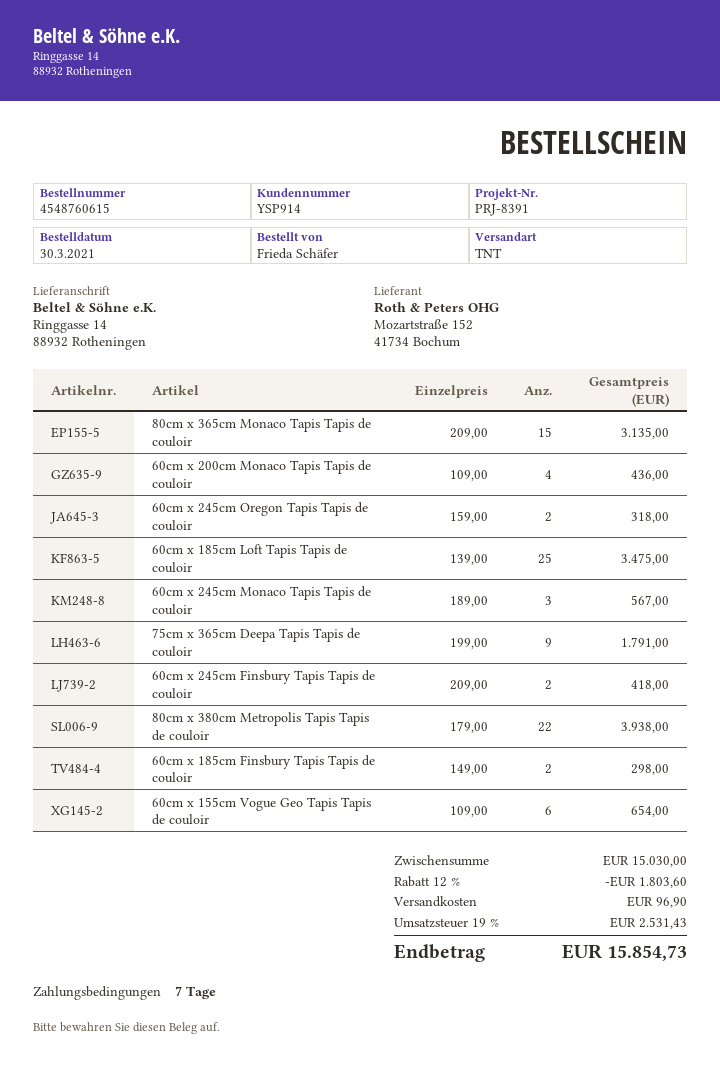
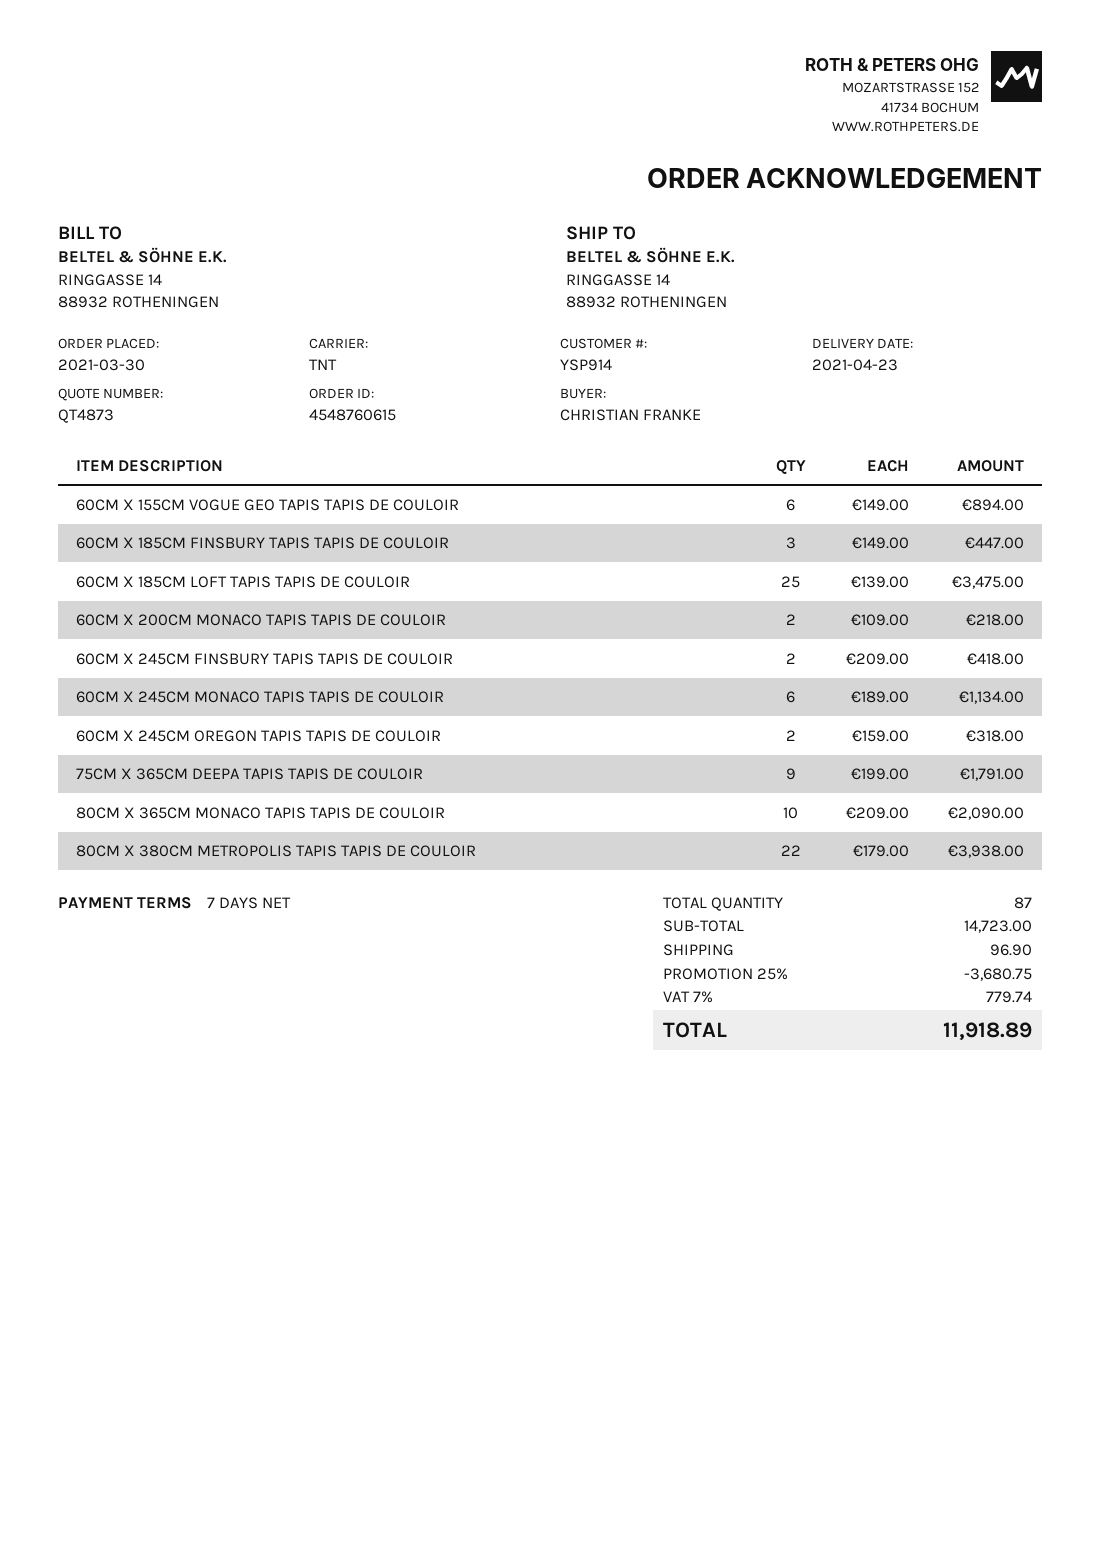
ordered by: Frieda Schäfer -> CHRISTIAN FRANKE
80cm x 365cm Monaco Tapis Tapis de couloir: 15 x 209.00 = 3135.00 -> 10 x 209.00 = 2090.00
60cm x 200cm Monaco Tapis Tapis de couloir: 4 x 109.00 = 436.00 -> 2 x 109.00 = 218.00
60cm x 245cm Monaco Tapis Tapis de couloir: 3 x 189.00 = 567.00 -> 6 x 189.00 = 1134.00
60cm x 185cm Finsbury Tapis Tapis de couloir: 2 x 149.00 = 298.00 -> 3 x 149.00 = 447.00
60cm x 155cm Vogue Geo Tapis Tapis de couloir: 6 x 109.00 = 654.00 -> 6 x 149.00 = 894.00
subtotal: 15030.00 -> 14723.00
discount: 12% = 1803.60 -> 25% = 3680.75
tax: 19% = 2531.43 -> 7% = 779.74
total: 15854.73 -> 11918.89

